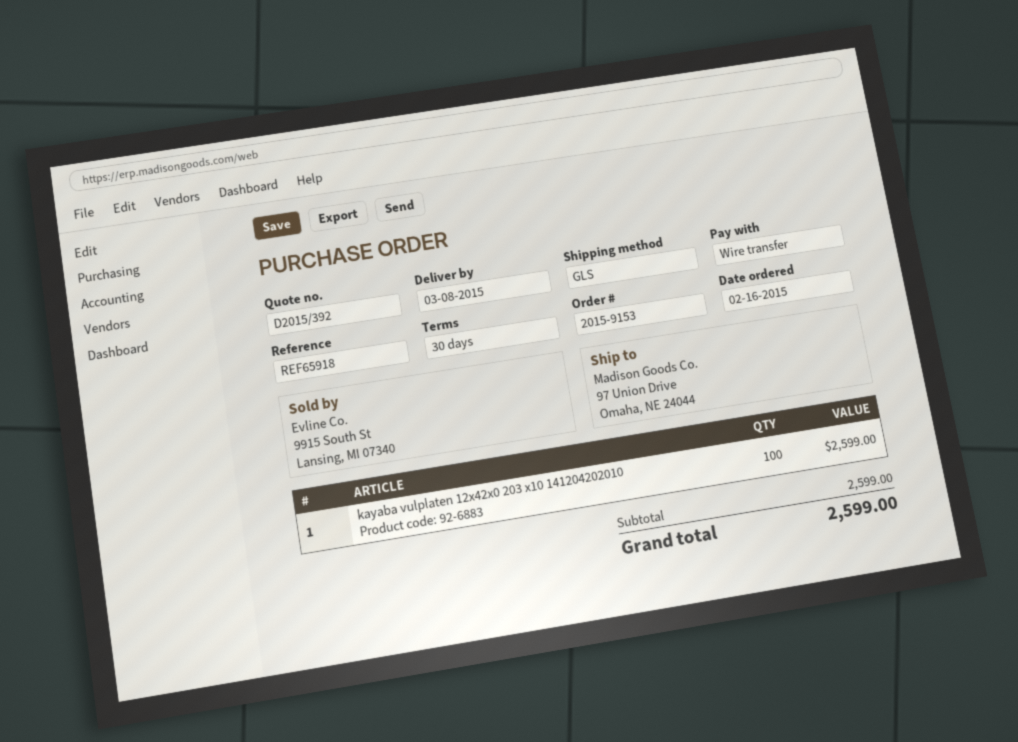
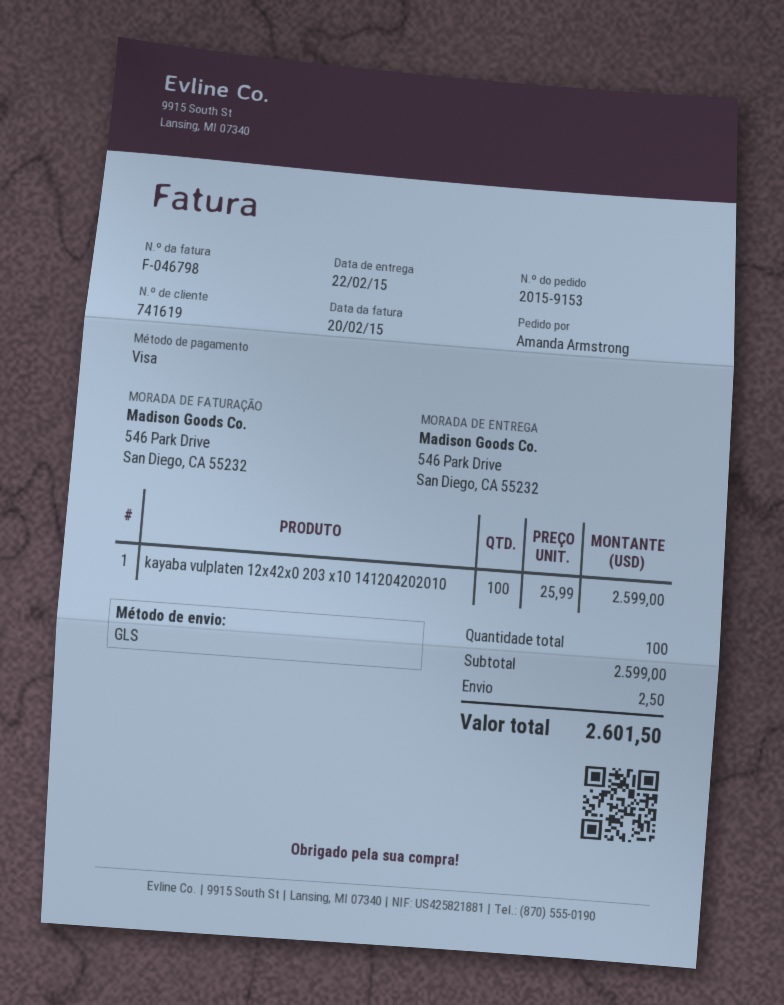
delivery date: 2015-03-08 -> 2015-02-22
payment method: bank transfer -> Visa
ship to: 97 Union Drive, Omaha, NE 24044 -> 546 Park Drive, San Diego, CA 55232
shipping: none -> 2.50
total: 2599.00 -> 2601.50

